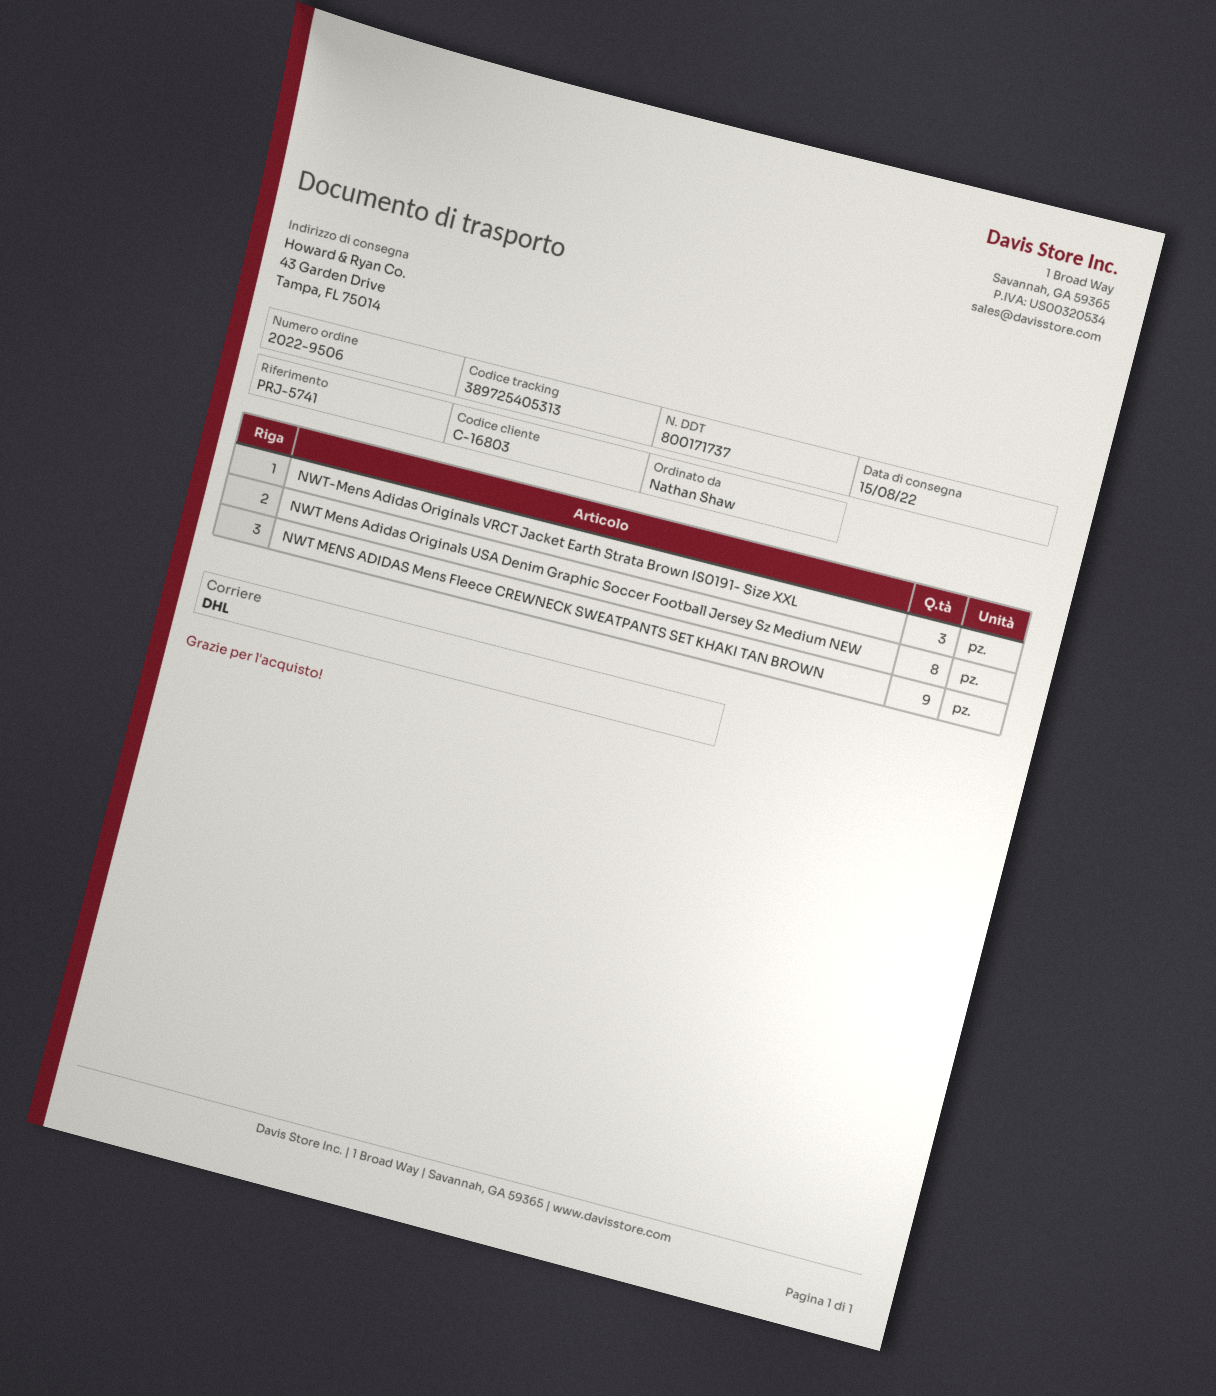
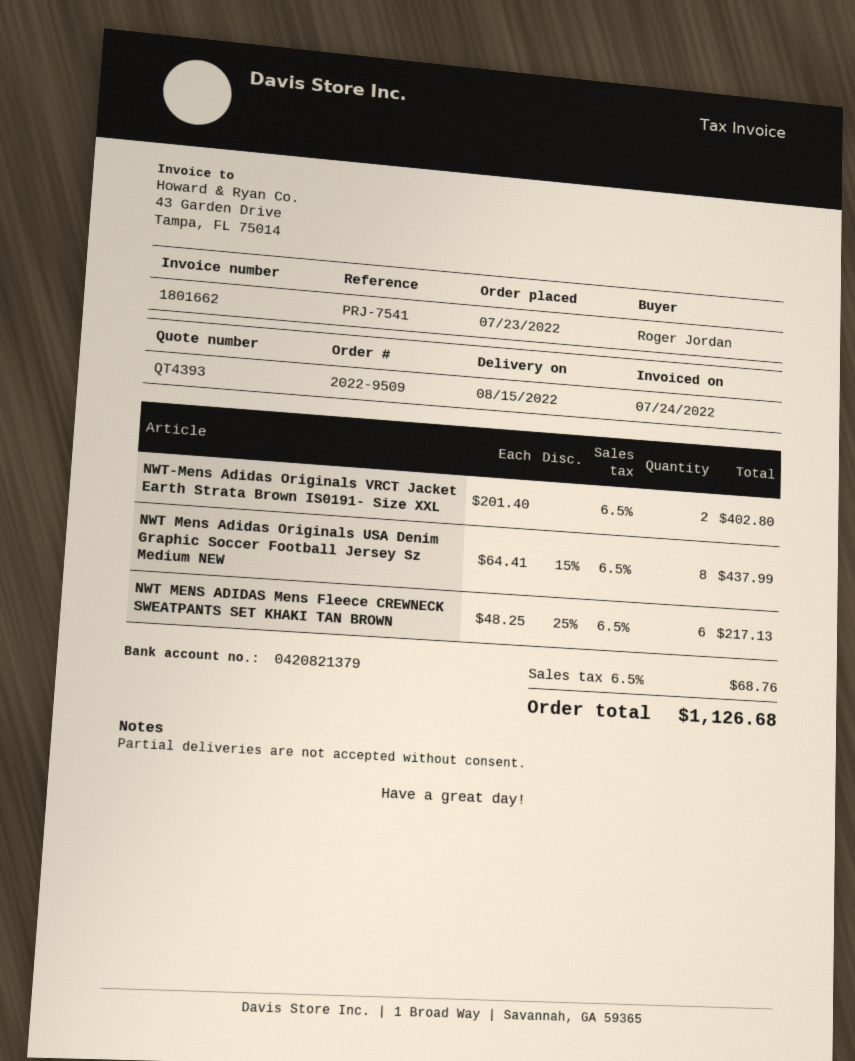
order number: 2022-9506 -> 2022-9509
reference: PRJ-5741 -> PRJ-7541
ordered by: Nathan Shaw -> Roger Jordan
NWT-Mens Adidas Originals VRCT Jacket Earth Strata Brown IS0191- Size XXL: 3 -> 2
NWT MENS ADIDAS Mens Fleece CREWNECK SWEATPANTS SET KHAKI TAN BROWN: 9 -> 6

